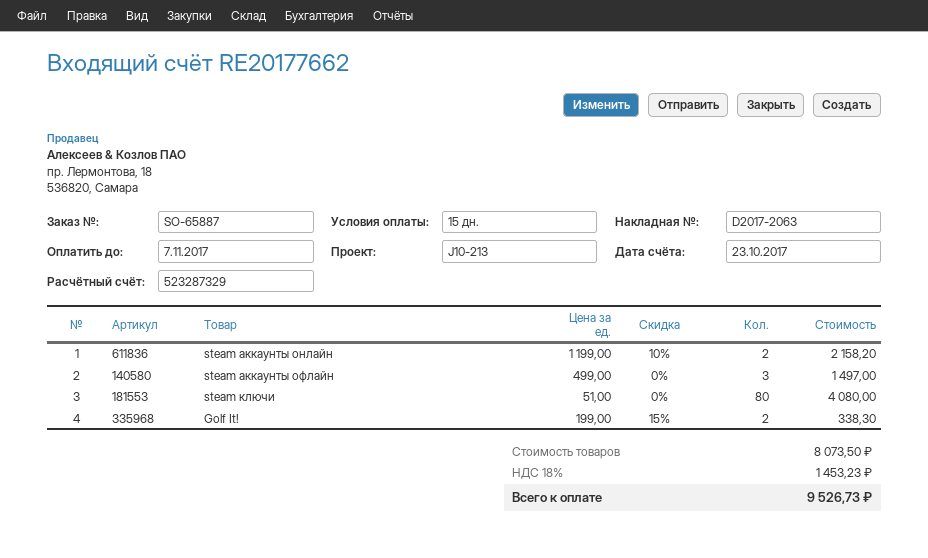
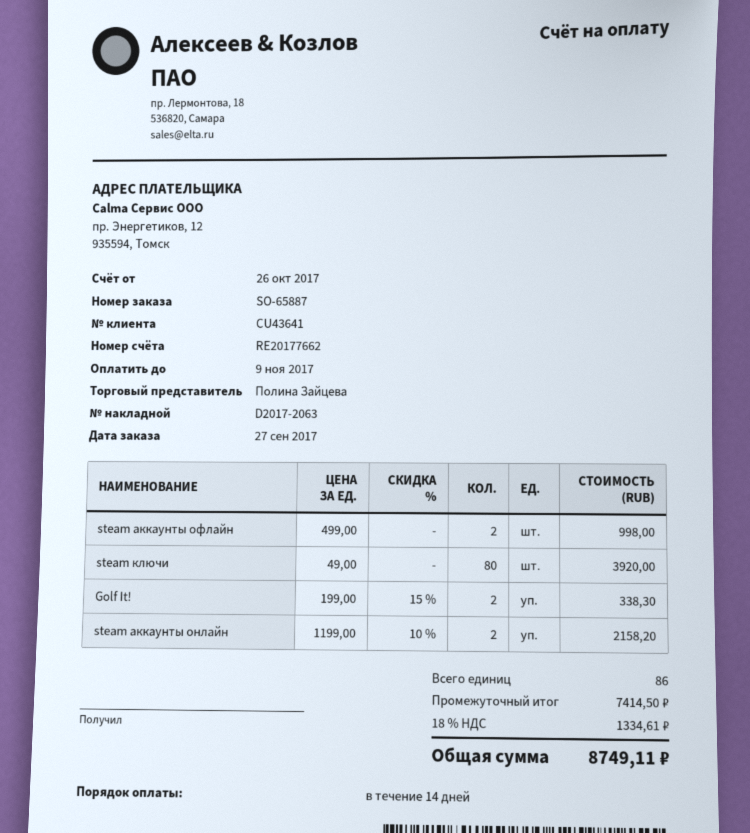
invoice date: 2017-10-23 -> 2017-10-26
payment terms: 15 days -> 14 days
due date: 2017-11-07 -> 2017-11-09
steam аккаунты офлайн: 3 x 499.00 = 1497.00 -> 2 x 499.00 = 998.00
steam ключи: 80 x 51.00 = 4080.00 -> 80 x 49.00 = 3920.00
subtotal: 8073.50 -> 7414.50
tax: 18% = 1453.23 -> 18% = 1334.61
total: 9526.73 -> 8749.11

